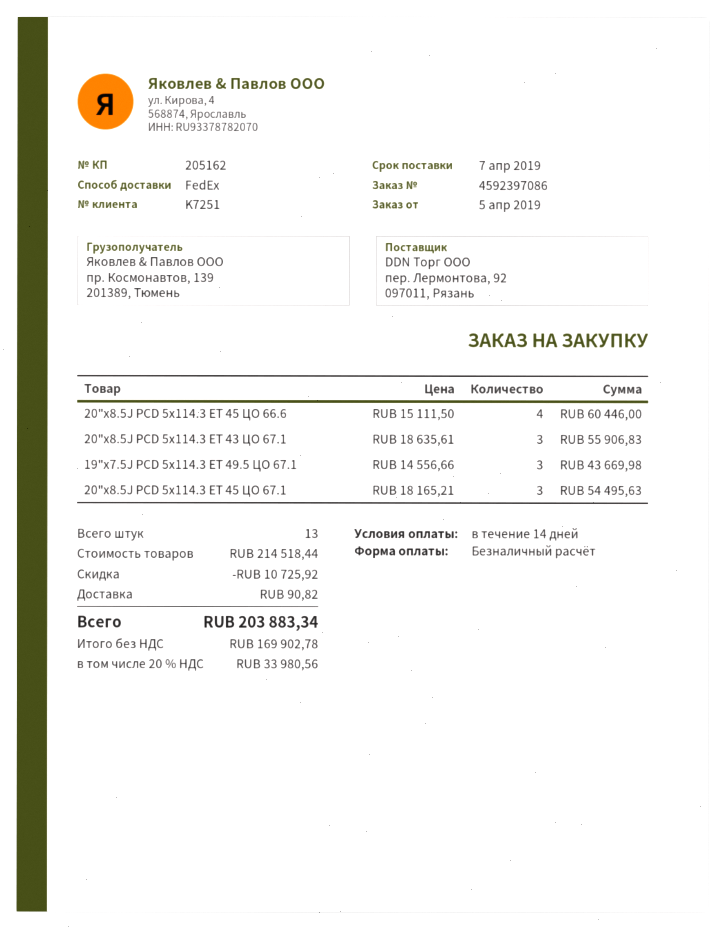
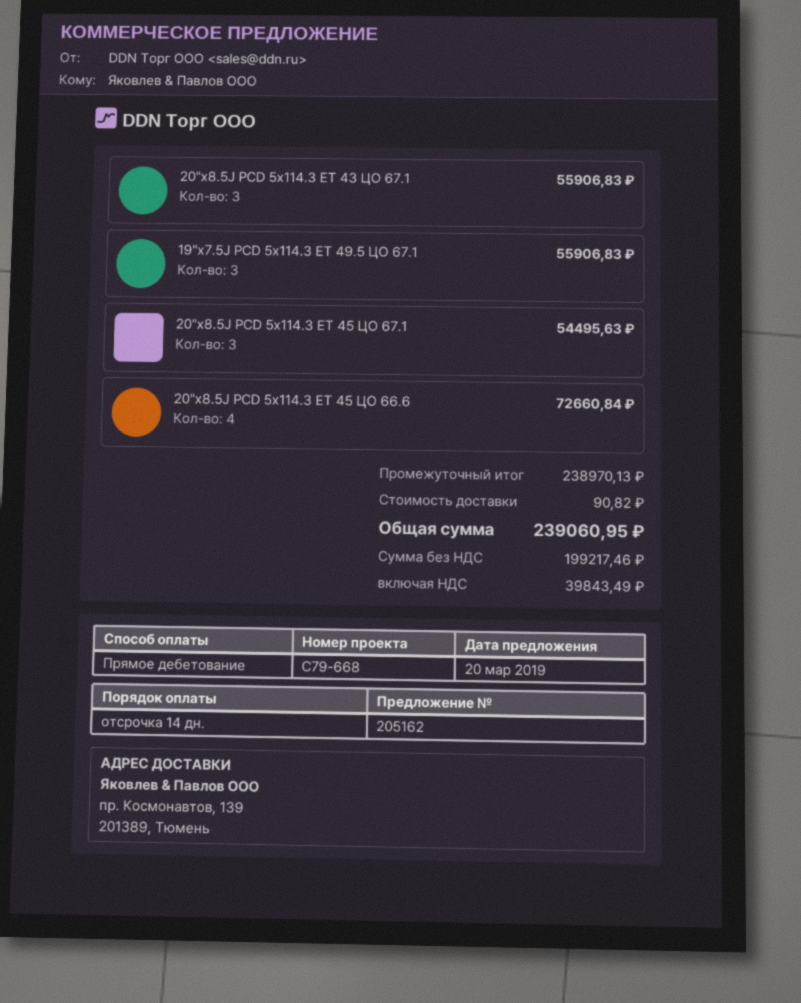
payment method: bank transfer -> direct debit
20"x8.5J PCD 5x114.3 ЕТ 45 ЦО 66.6: 4 for 60446.00 -> 4 for 72660.84
19"x7.5J PCD 5x114.3 ЕТ 49.5 ЦО 67.1: 3 for 43669.98 -> 3 for 55906.83
subtotal: 214518.44 -> 238970.13
discount: 10725.92 -> none
net: 169902.78 -> 199217.46
tax: 33980.56 -> 39843.49
total: 203883.34 -> 239060.95

